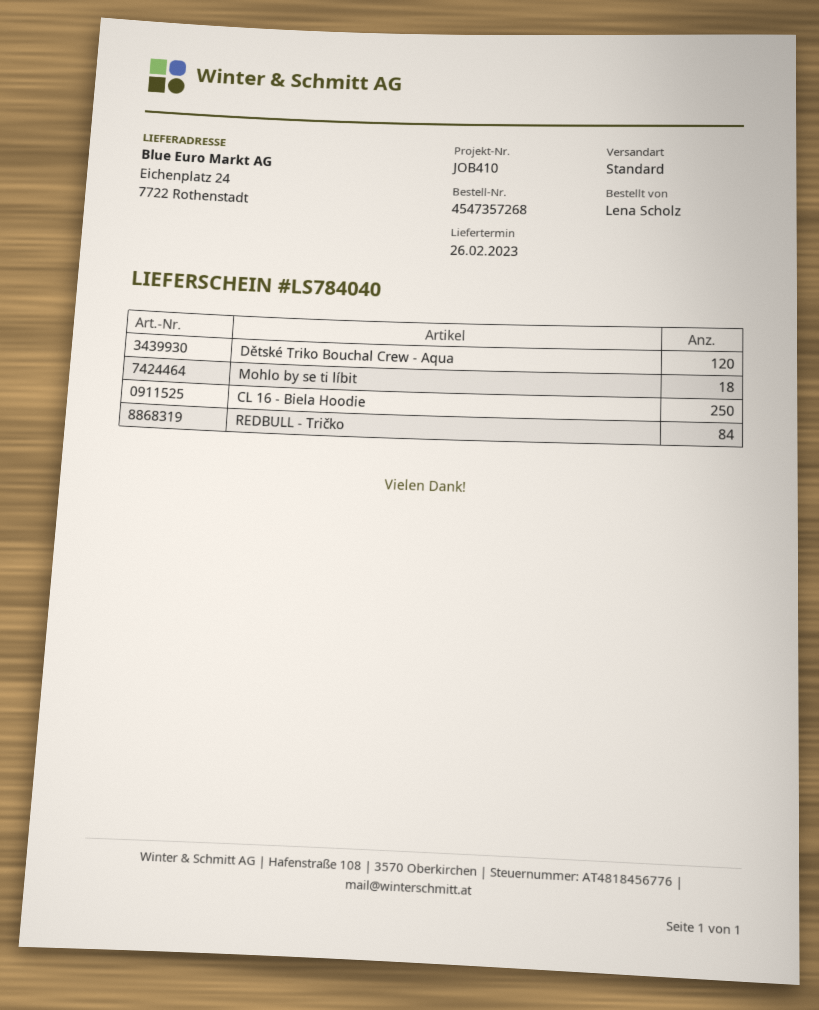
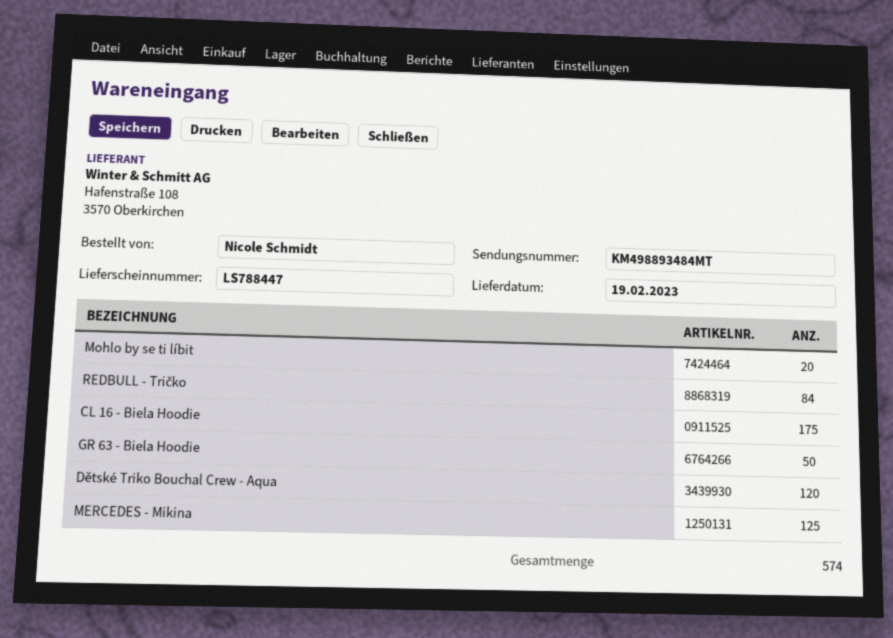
delivery note number: LS784040 -> LS788447
delivery date: 2023-02-26 -> 2023-02-19
ordered by: Lena Scholz -> Nicole Schmidt
Mohlo by se ti líbit: 18 -> 20
CL 16 - Biela Hoodie: 250 -> 175
GR 63 - Biela Hoodie: none -> 50
MERCEDES - Mikina: none -> 125

